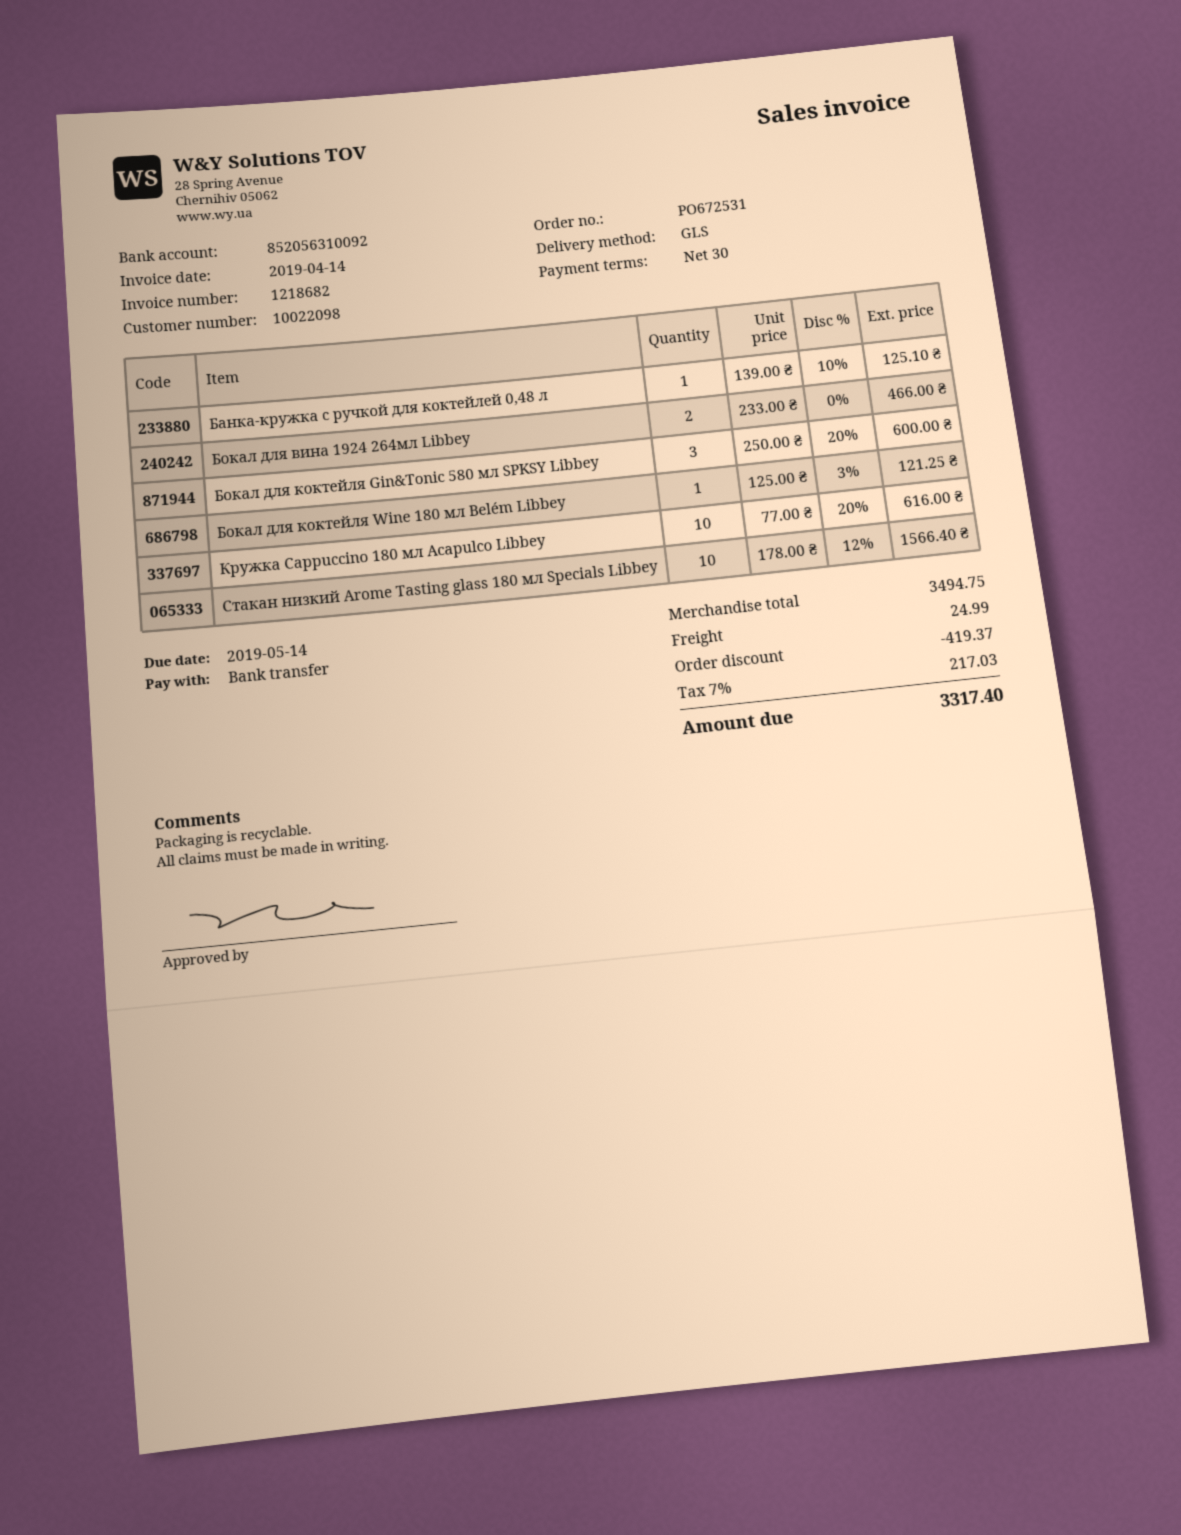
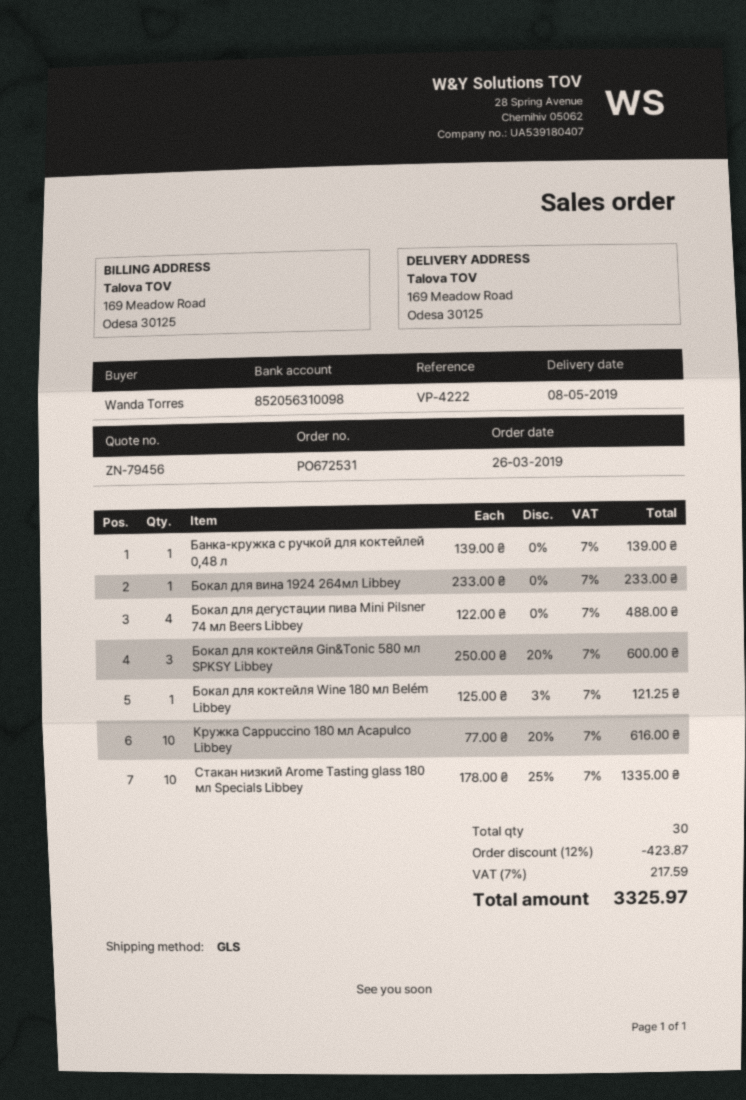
bank account: 852056310092 -> 852056310098
Банка-кружка c ручкой для коктейлей 0,48 л: 1 x 139.00 - 10% = 125.10 -> 1 x 139.00 = 139.00
Бокал для вина 1924 264мл Libbey: 2 x 233.00 = 466.00 -> 1 x 233.00 = 233.00
Стакан низкий Arome Tasting glass 180 мл Specials Libbey: 10 x 178.00 - 12% = 1566.40 -> 10 x 178.00 - 25% = 1335.00
Бокал для дегустации пива Mini Pilsner 74 мл Beers Libbey: none -> 4 x 122.00 = 488.00
discount: 419.37 -> 423.87
shipping: 24.99 -> none
tax: 7% = 217.03 -> 7% = 217.59
total: 3317.40 -> 3325.97

